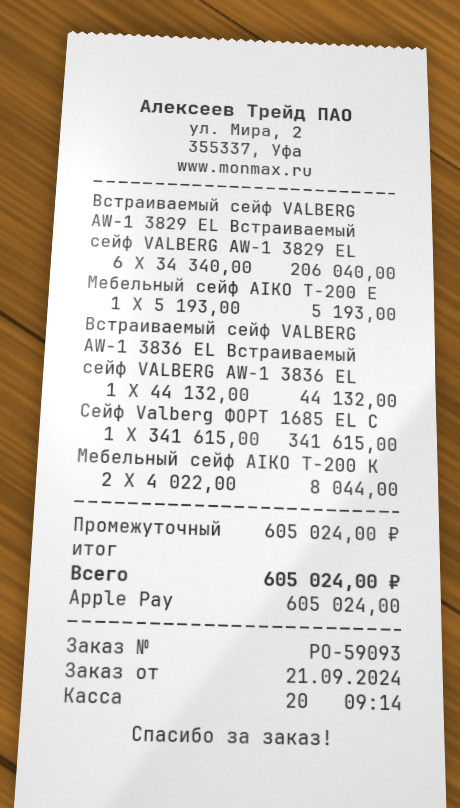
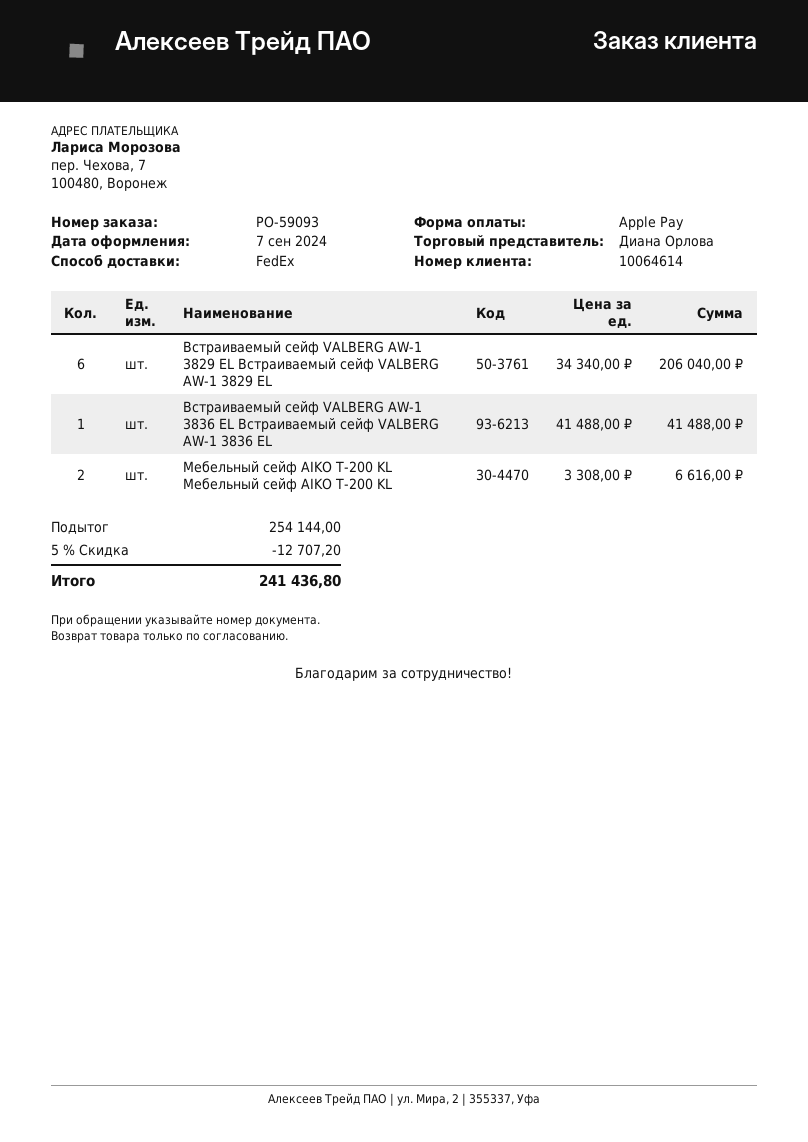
order date: 2024-09-21 -> 2024-09-07
Мебельный сейф AIKO T-200 E: 1 x 5193.00 = 5193.00 -> none
Встраиваемый сейф VALBERG AW-1 3836 EL Встраиваемый сейф VALBERG AW-1 3836 EL: 1 x 44132.00 = 44132.00 -> 1 x 41488.00 = 41488.00
Сейф Valberg ФОРТ 1685 EL С: 1 x 341615.00 = 341615.00 -> none
Мебельный сейф AIKO T-200 K: 2 x 4022.00 = 8044.00 -> 2 x 3308.00 = 6616.00
subtotal: 605024.00 -> 254144.00
discount: none -> 5% = 12707.20
total: 605024.00 -> 241436.80

